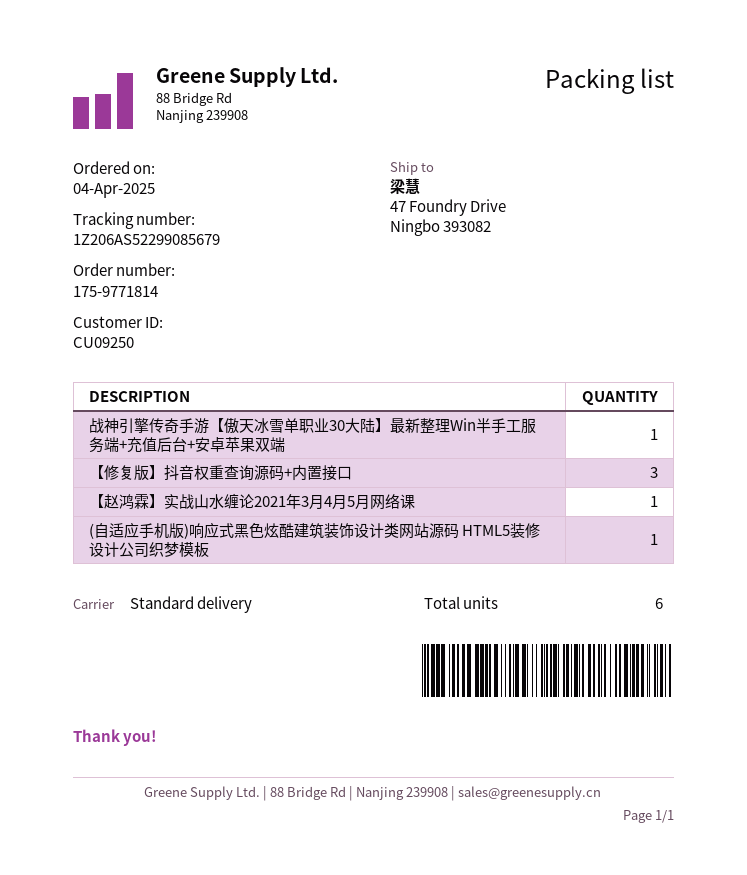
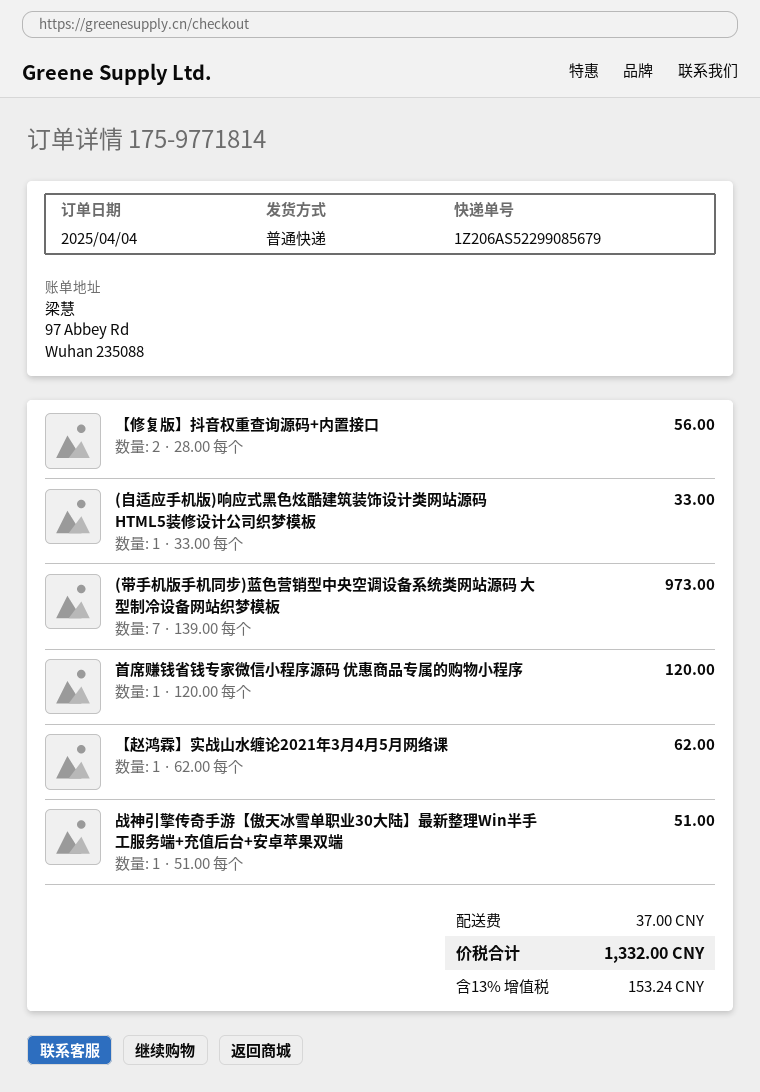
【修复版】抖音权重查询源码+内置接口: 3 -> 2
(带手机版手机同步)蓝色营销型中央空调设备系统类网站源码 大型制冷设备网站织梦模板: none -> 7
首席赚钱省钱专家微信小程序源码 优惠商品专属的购物小程序: none -> 1

